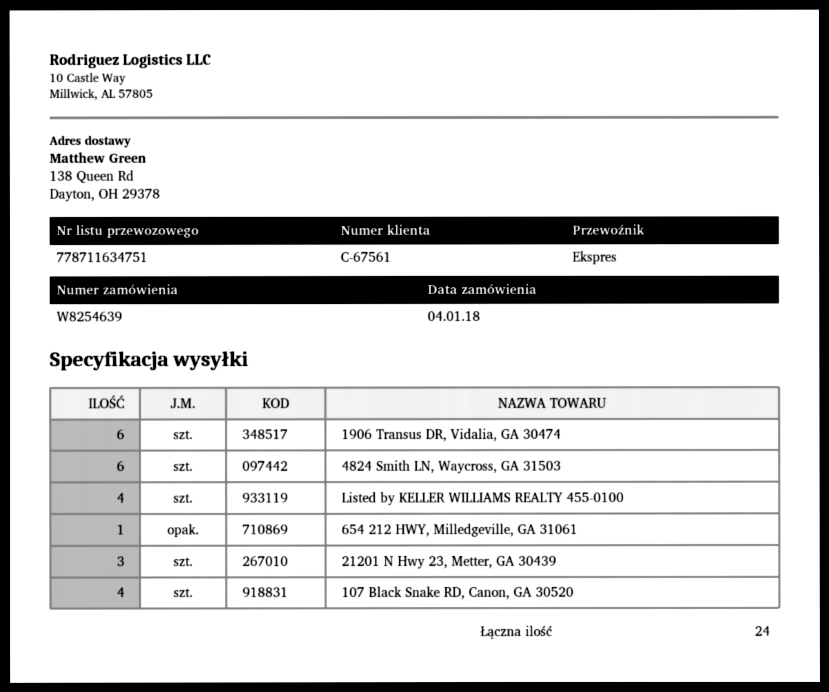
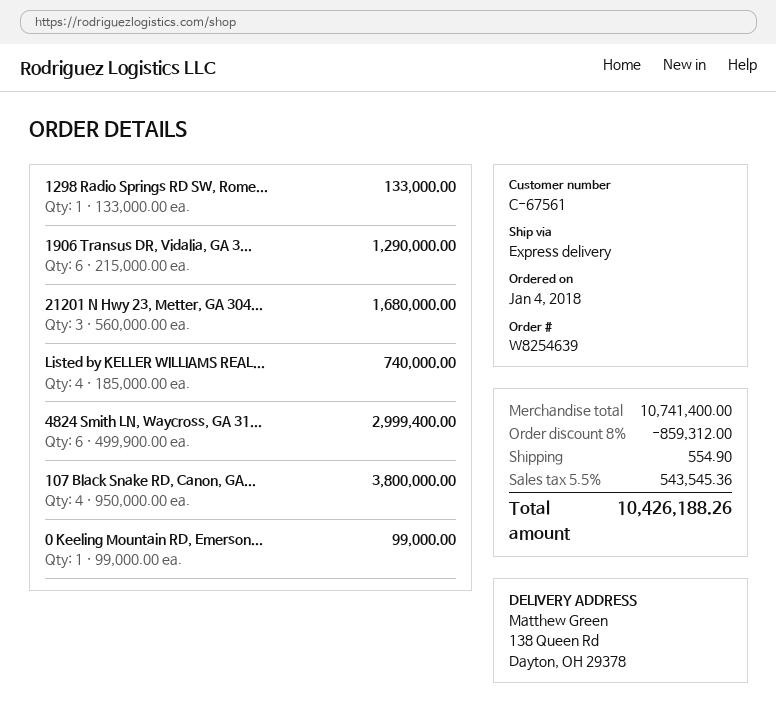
654 212 HWY, Milledgeville, GA 31061: 1 -> none
1298 Radio Springs RD SW, Rome...: none -> 1
0 Keeling Mountain RD, Emerson...: none -> 1

